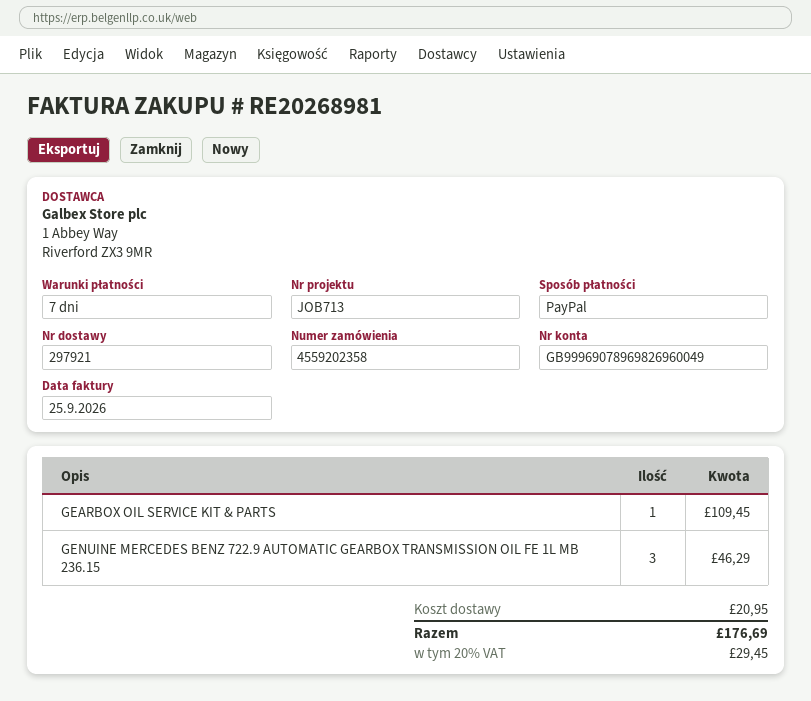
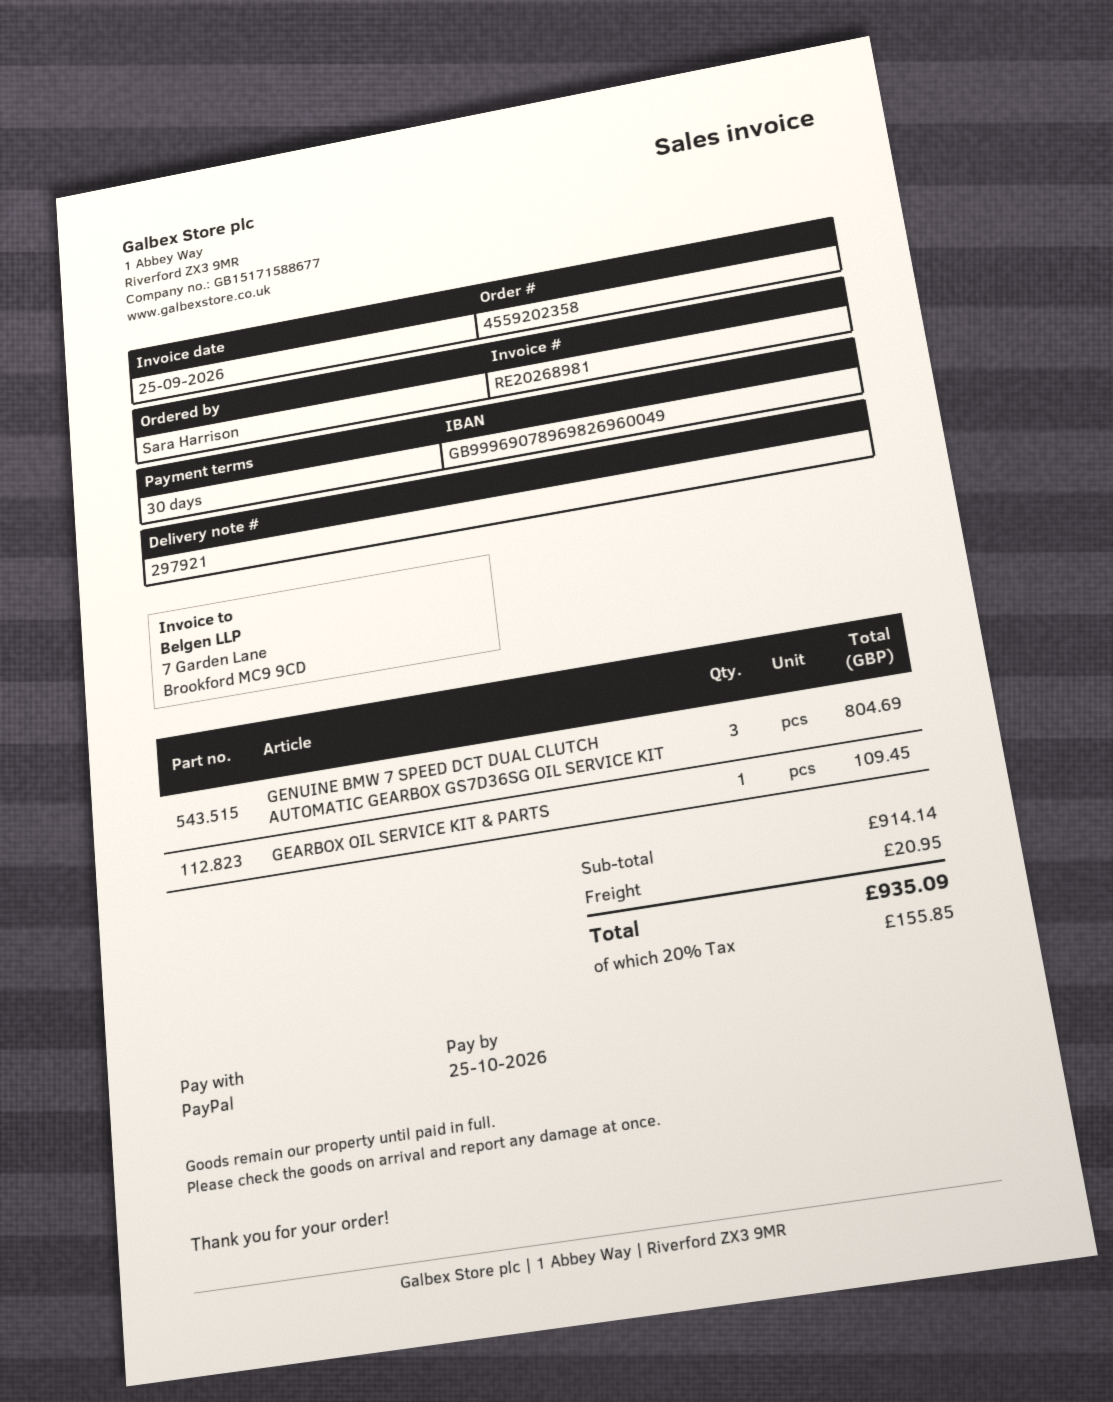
payment terms: 7 days -> 30 days
GENUINE MERCEDES BENZ 722.9 AUTOMATIC GEARBOX TRANSMISSION OIL FE 1L MB 236.15: 3 for 46.29 -> none
GENUINE BMW 7 SPEED DCT DUAL CLUTCH AUTOMATIC GEARBOX GS7D36SG OIL SERVICE KIT: none -> 3 for 804.69
tax: 20% = 29.45 -> 20% = 155.85
total: 176.69 -> 935.09

